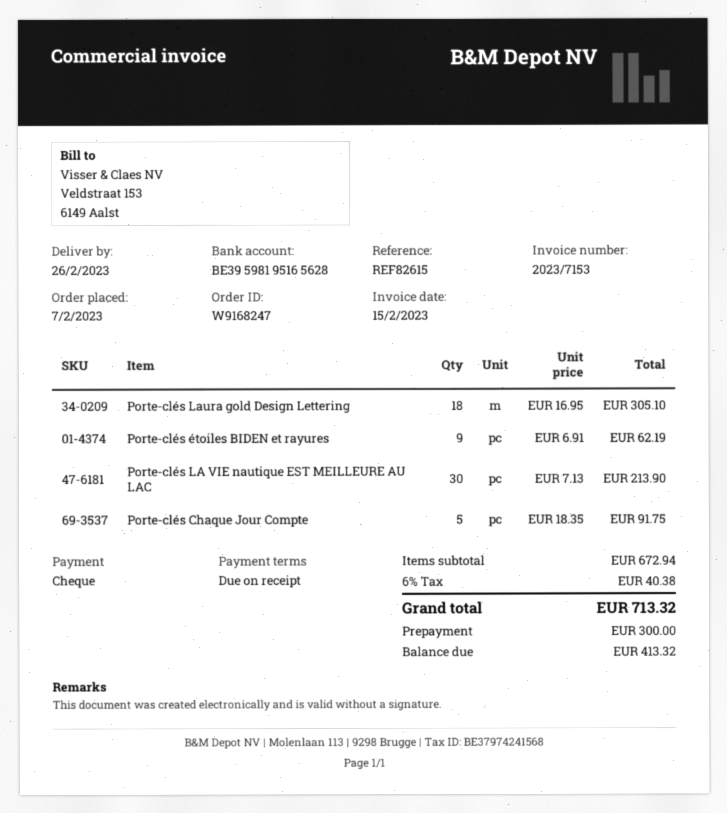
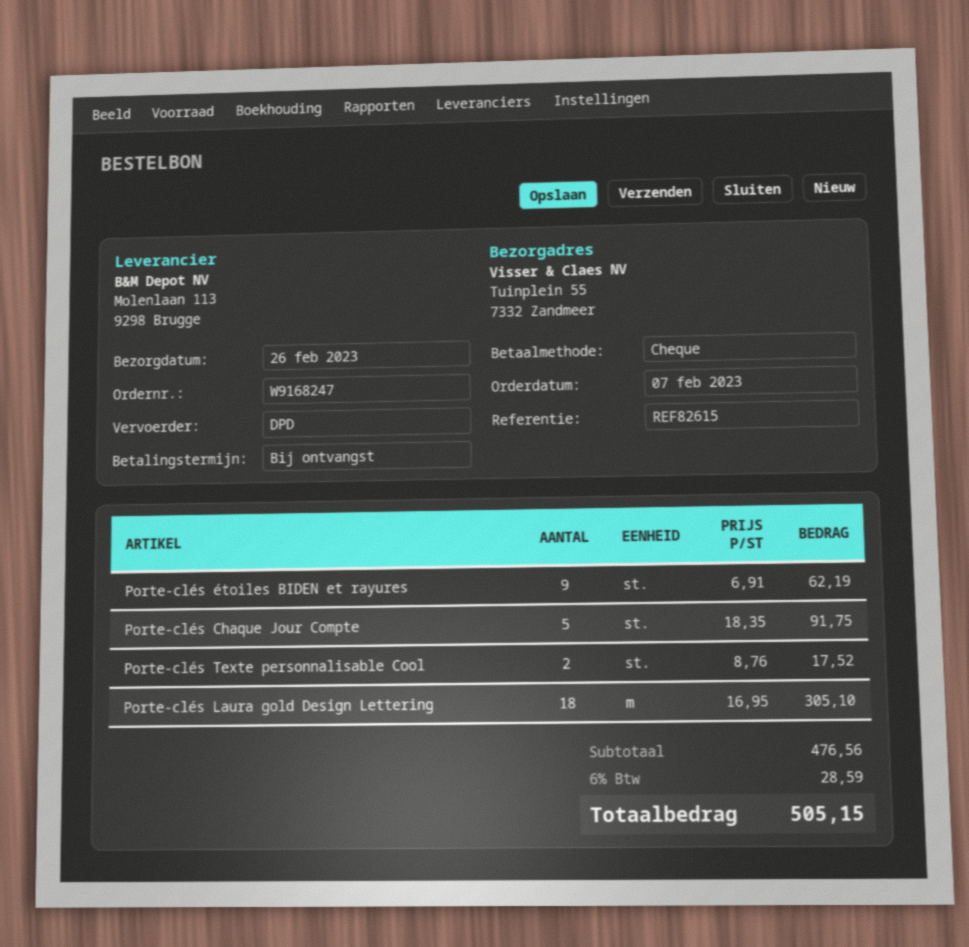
Porte-clés LA VIE nautique EST MEILLEURE AU LAC: 30 x 7.13 = 213.90 -> none
Porte-clés Texte personnalisable Cool: none -> 2 x 8.76 = 17.52
subtotal: 672.94 -> 476.56
tax: 6% = 40.38 -> 6% = 28.59
total: 713.32 -> 505.15

